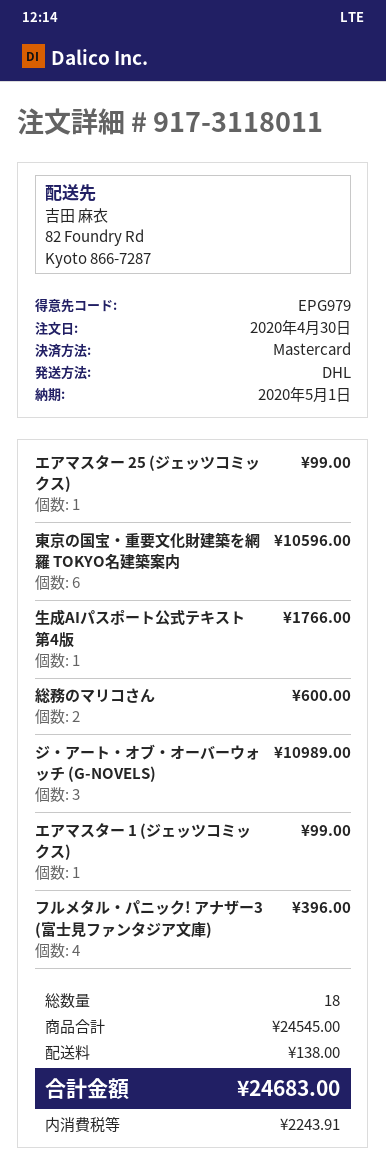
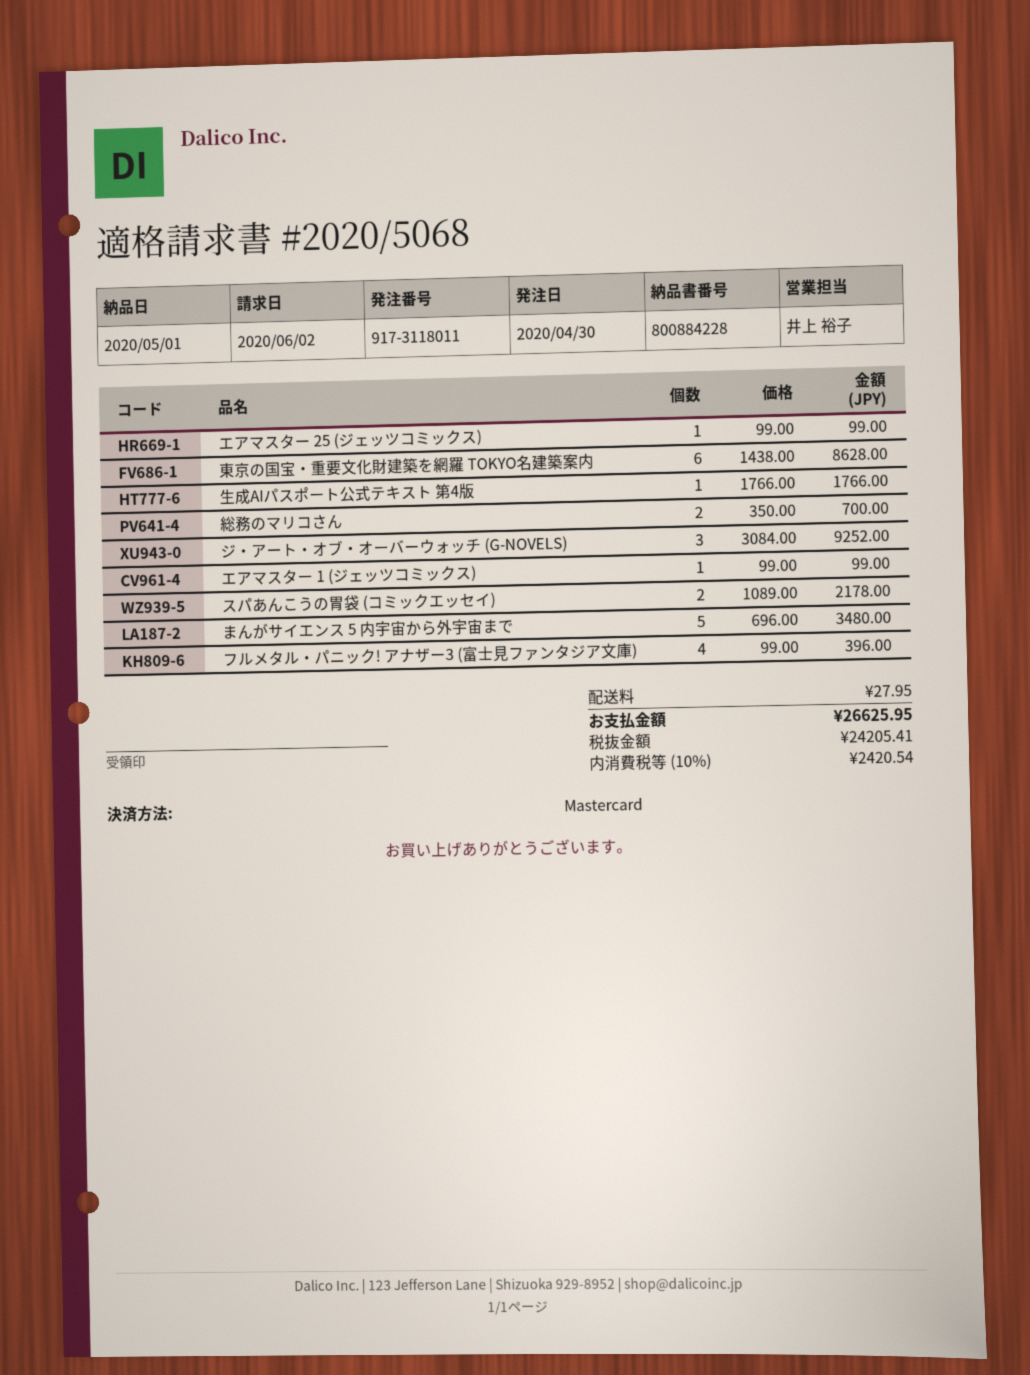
東京の国宝・重要文化財建築を網羅 TOKYO名建築案内: 6 for 10596.00 -> 6 for 8628.00
総務のマリコさん: 2 for 600.00 -> 2 for 700.00
ジ・アート・オブ・オーバーウォッチ (G-NOVELS): 3 for 10989.00 -> 3 for 9252.00
スパあんこうの胃袋 (コミックエッセイ): none -> 2 for 2178.00
まんがサイエンス 5 内宇宙から外宇宙まで: none -> 5 for 3480.00
shipping: 138.00 -> 27.95
tax: 2243.91 -> 2420.54
total: 24683.00 -> 26625.95

